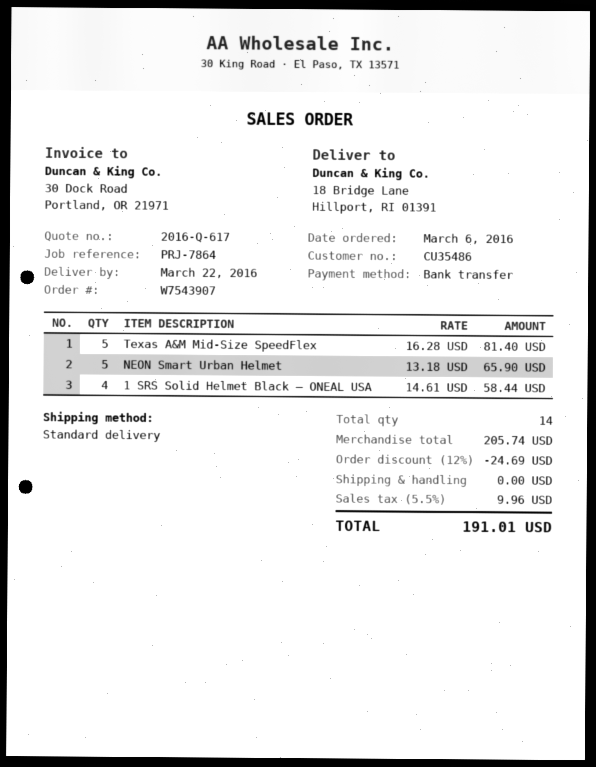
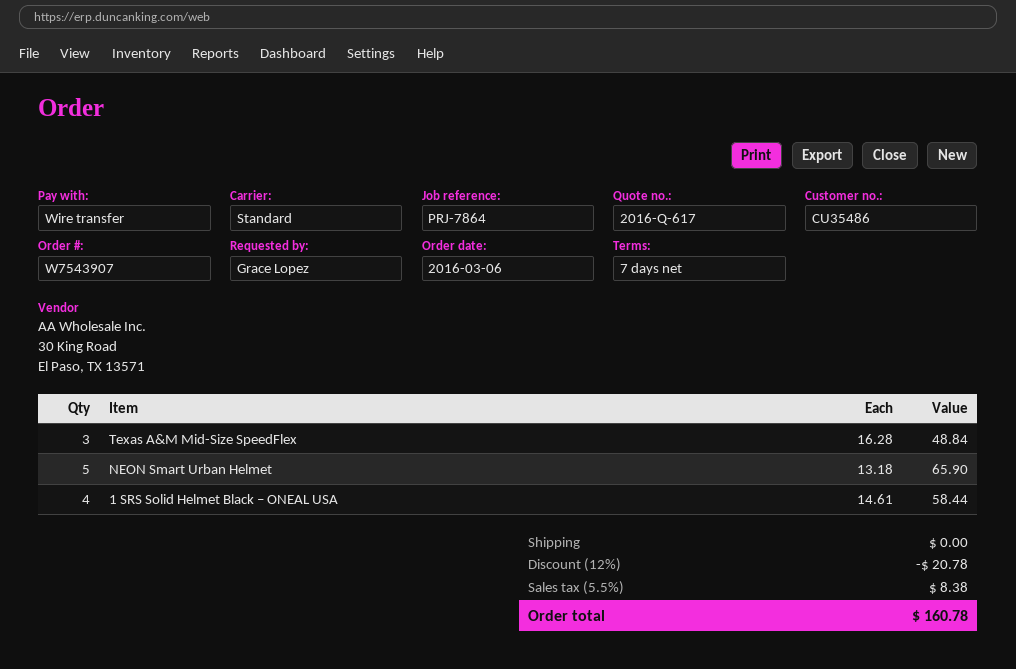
Texas A&M Mid-Size SpeedFlex: 5 x 16.28 = 81.40 -> 3 x 16.28 = 48.84
discount: 12% = 24.69 -> 12% = 20.78
tax: 5.5% = 9.96 -> 5.5% = 8.38
total: 191.01 -> 160.78

